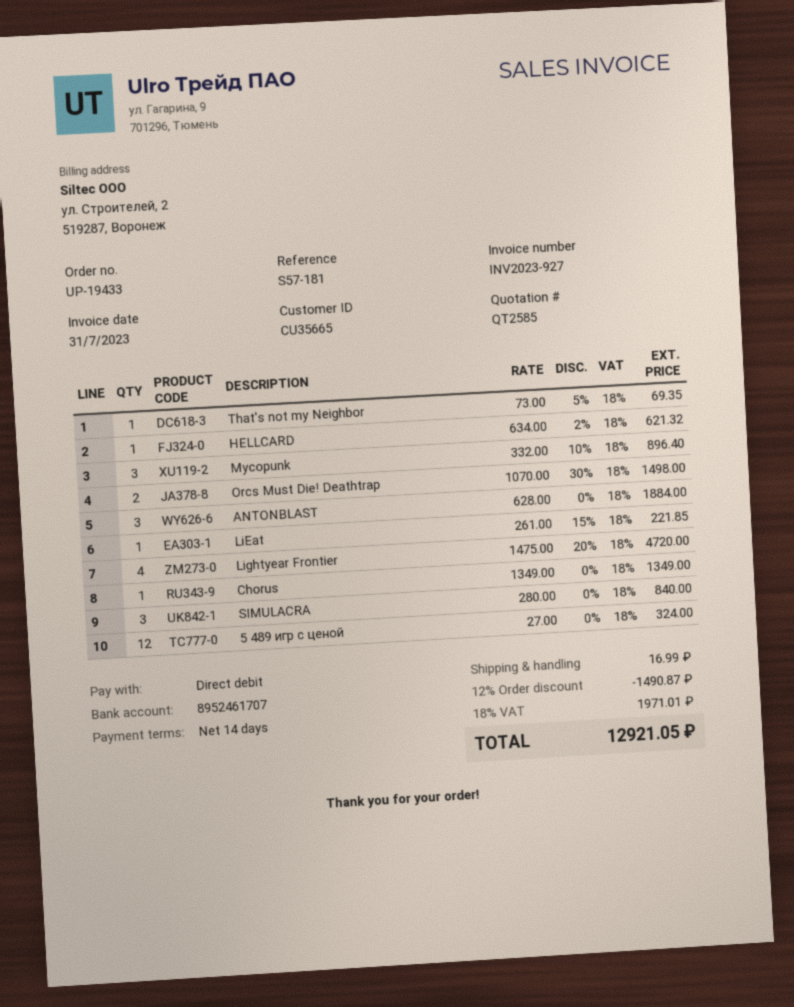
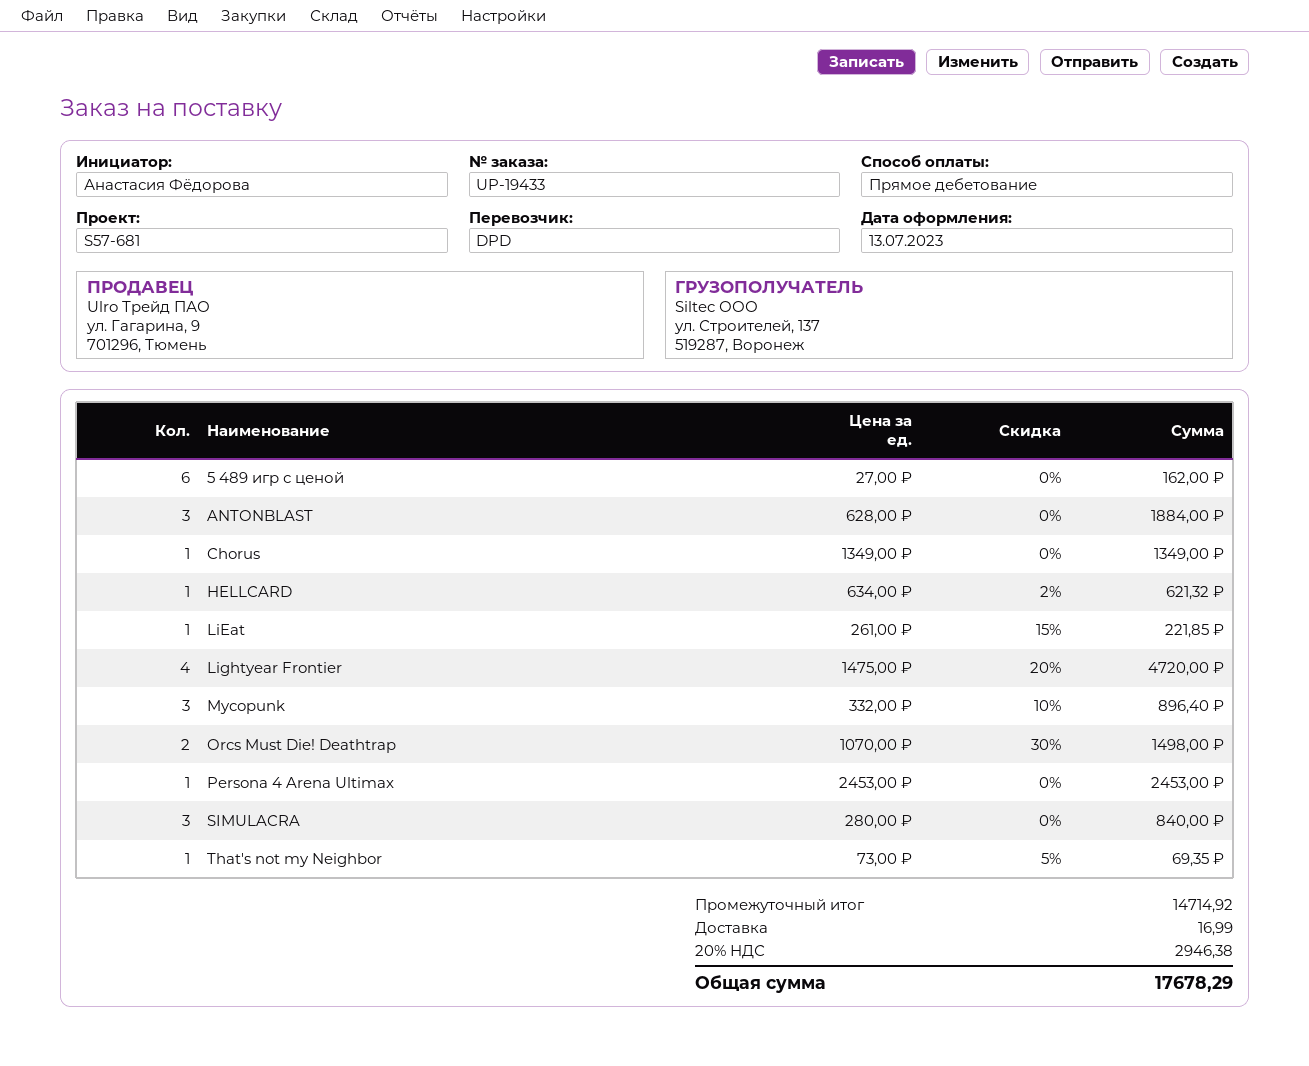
reference: S57-181 -> S57-681
5 489 игр с ценой: 12 x 27.00 = 324.00 -> 6 x 27.00 = 162.00
Persona 4 Arena Ultimax: none -> 1 x 2453.00 = 2453.00
discount: 12% = 1490.87 -> none
tax: 18% = 1971.01 -> 20% = 2946.38
total: 12921.05 -> 17678.29

